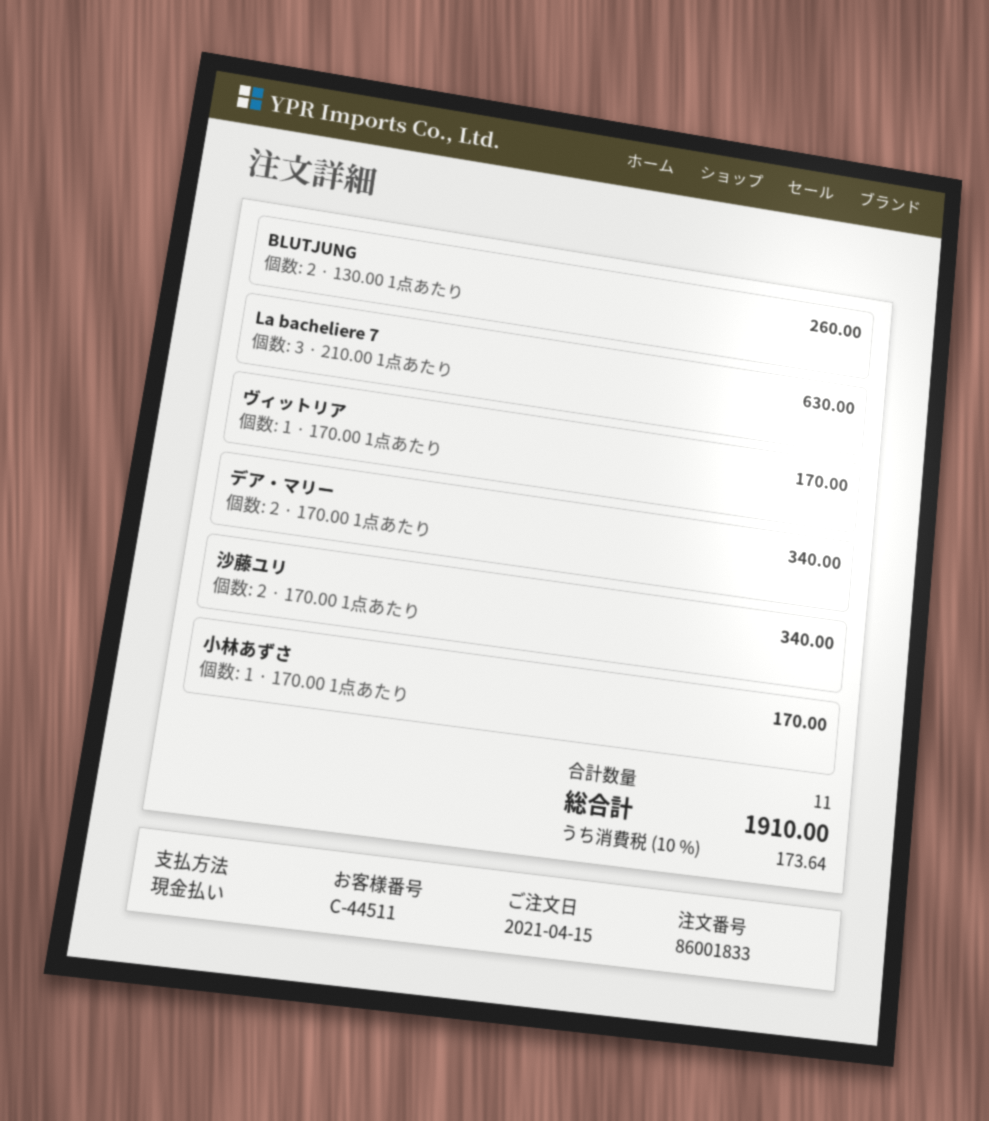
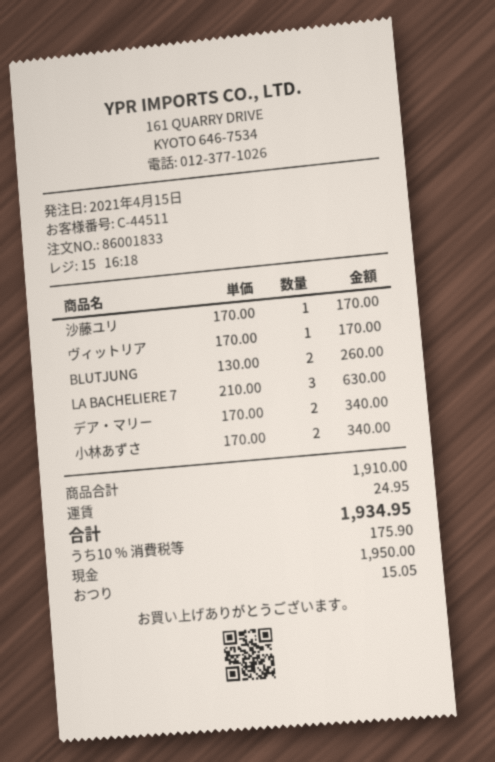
沙藤ユリ: 2 x 170.00 = 340.00 -> 1 x 170.00 = 170.00
小林あずさ: 1 x 170.00 = 170.00 -> 2 x 170.00 = 340.00
shipping: none -> 24.95
tax: 10% = 173.64 -> 10% = 175.90
total: 1910.00 -> 1934.95

